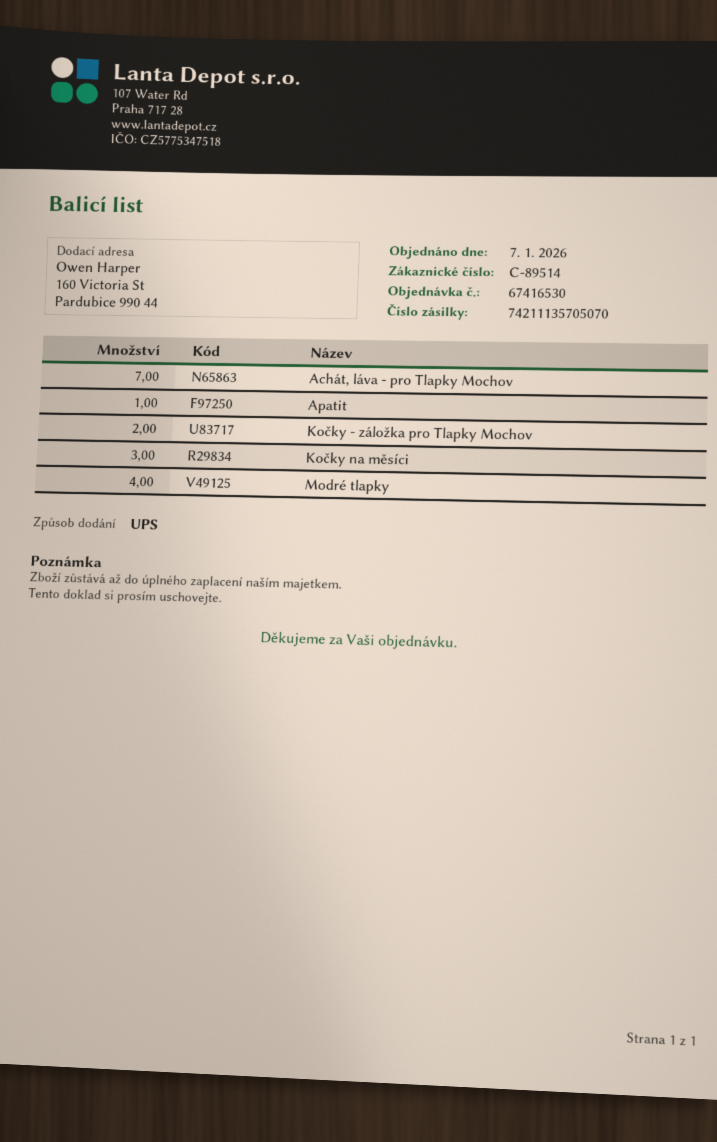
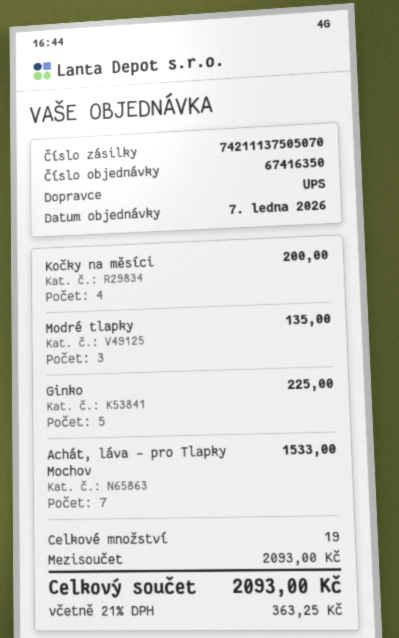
order number: 67416530 -> 67416350
tracking number: 74211135705070 -> 74211137505070
Apatit: 1 -> none
Kočky - záložka pro Tlapky Mochov: 2 -> none
Kočky na měsíci: 3 -> 4
Modré tlapky: 4 -> 3
Ginko: none -> 5

